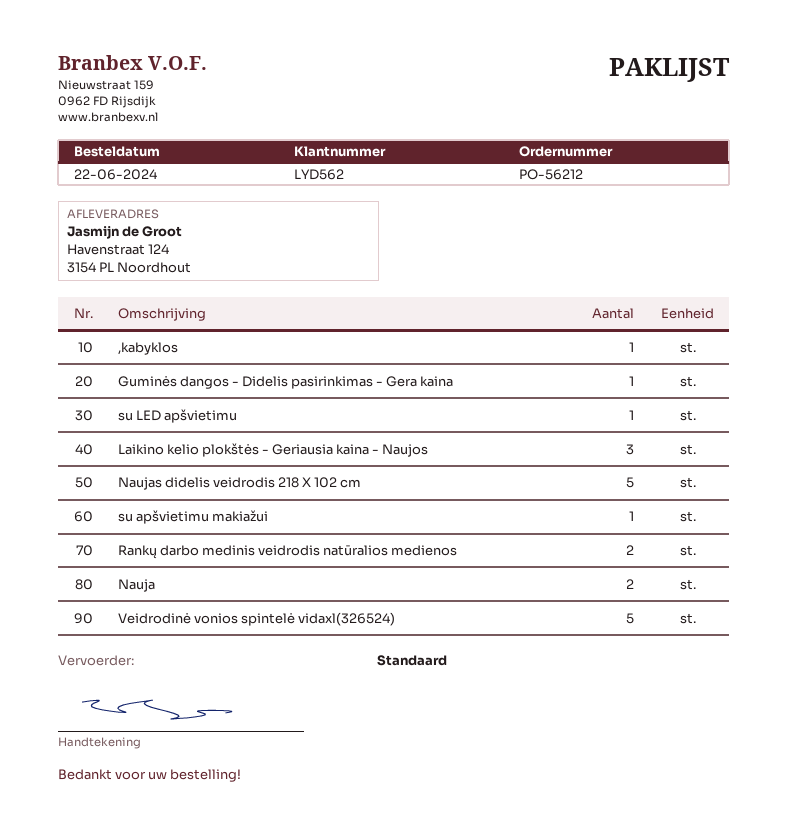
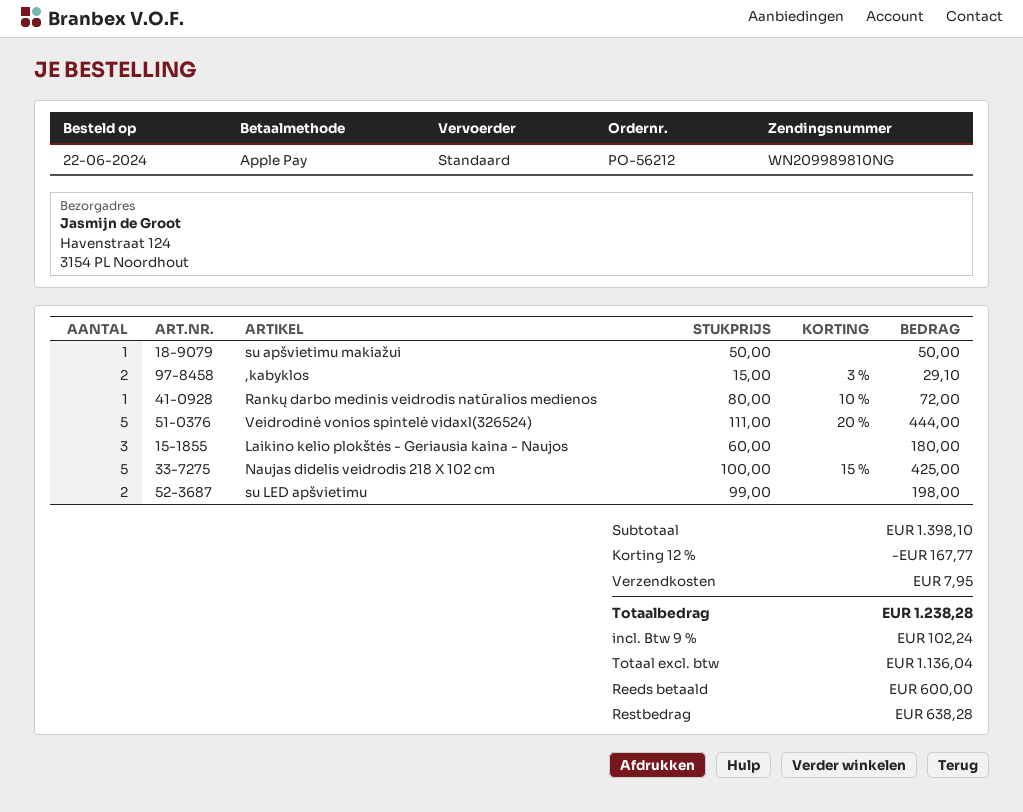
,kabyklos: 1 -> 2
Guminės dangos - Didelis pasirinkimas - Gera kaina: 1 -> none
su LED apšvietimu: 1 -> 2
Rankų darbo medinis veidrodis natūralios medienos: 2 -> 1
Nauja: 2 -> none

